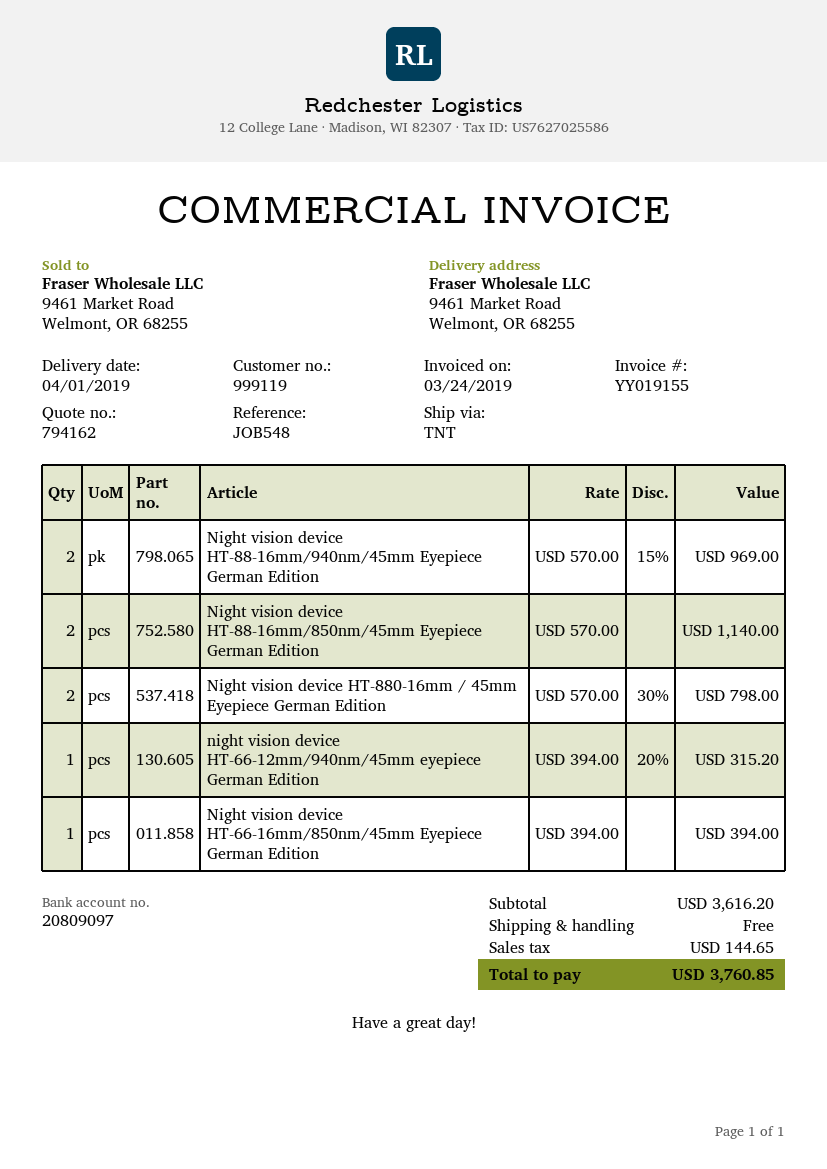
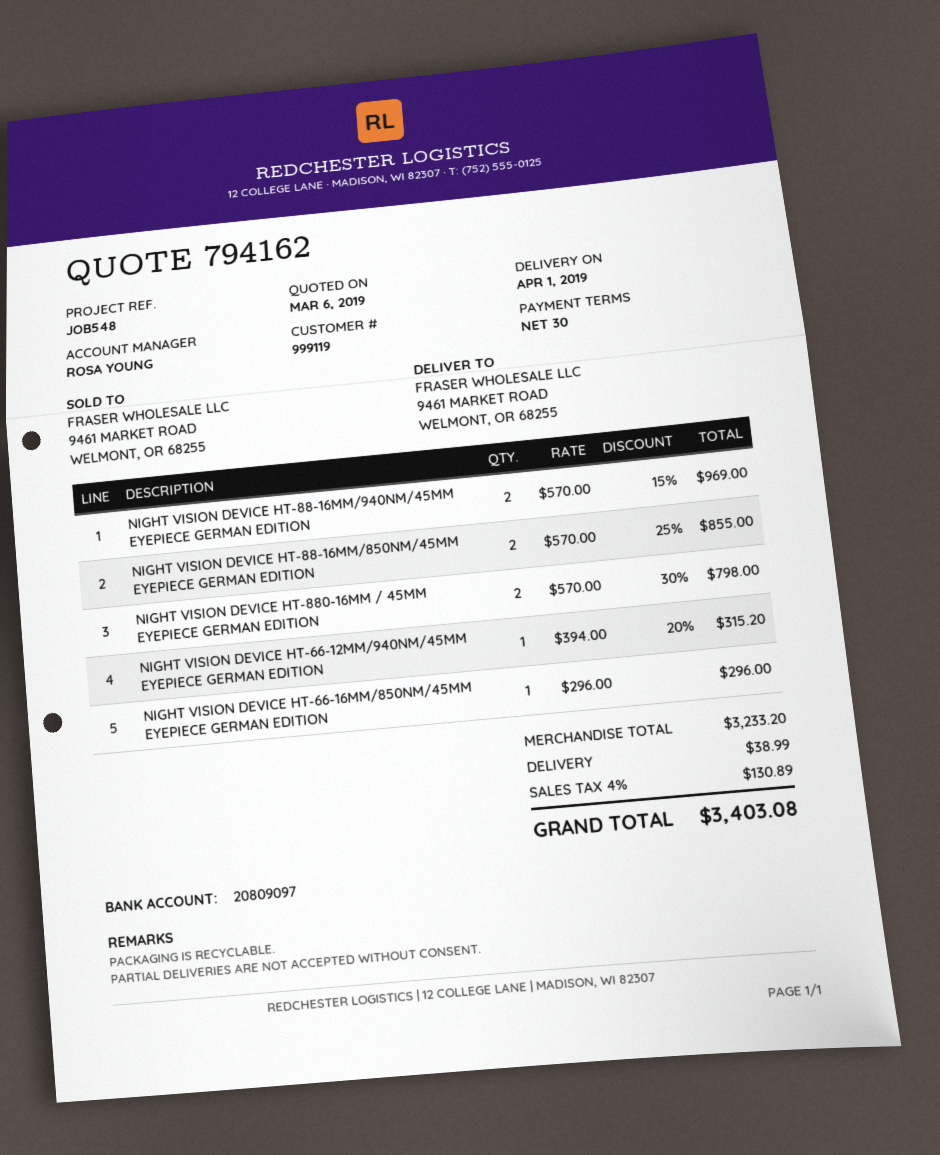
Night vision device HT-88-16mm/850nm/45mm Eyepiece German Edition: 2 x 570.00 = 1140.00 -> 2 x 570.00 - 25% = 855.00
Night vision device HT-66-16mm/850nm/45mm Eyepiece German Edition: 1 x 394.00 = 394.00 -> 1 x 296.00 = 296.00
subtotal: 3616.20 -> 3233.20
shipping: 0.00 -> 38.99
tax: 144.65 -> 130.89
total: 3760.85 -> 3403.08

